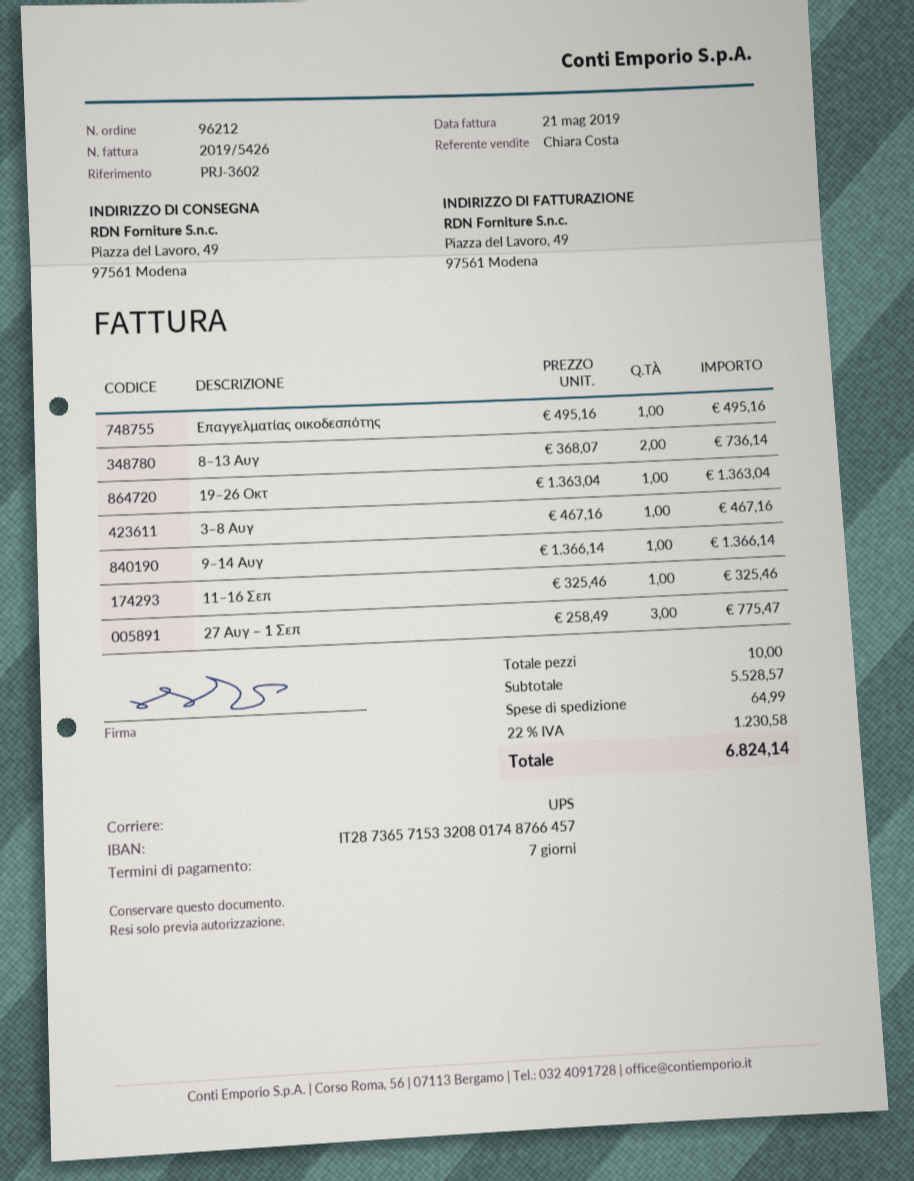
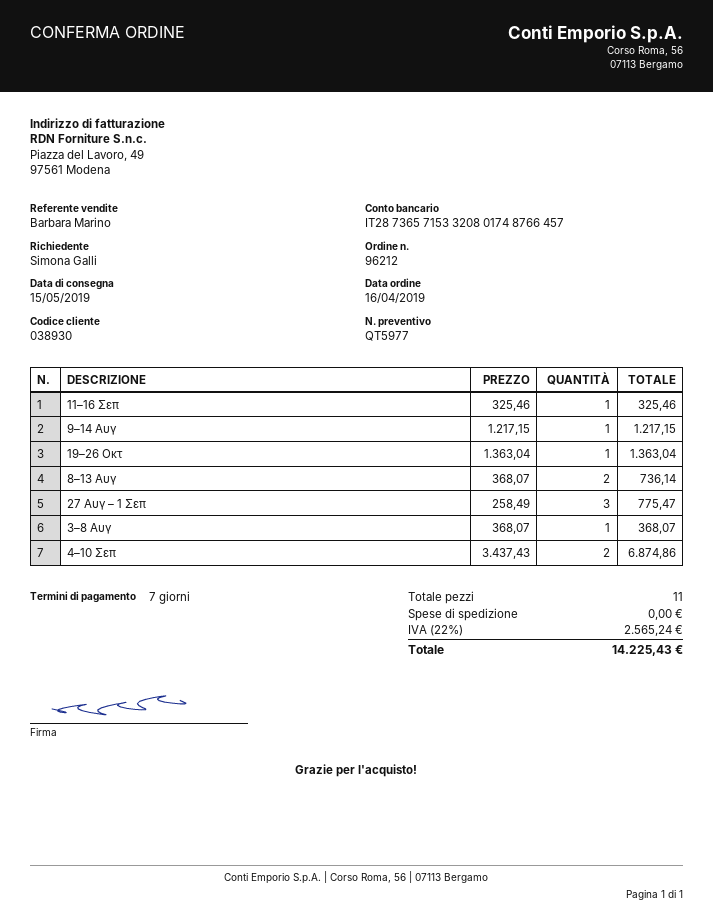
sales rep: Chiara Costa -> Barbara Marino
Επαγγελματίας οικοδεσπότης: 1 x 495.16 = 495.16 -> none
3–8 Αυγ: 1 x 467.16 = 467.16 -> 1 x 368.07 = 368.07
9–14 Αυγ: 1 x 1366.14 = 1366.14 -> 1 x 1217.15 = 1217.15
4–10 Σεπ: none -> 2 x 3437.43 = 6874.86
total quantity: 10 -> 11
shipping: 64.99 -> 0.00
tax: 22% = 1230.58 -> 22% = 2565.24
total: 6824.14 -> 14225.43

